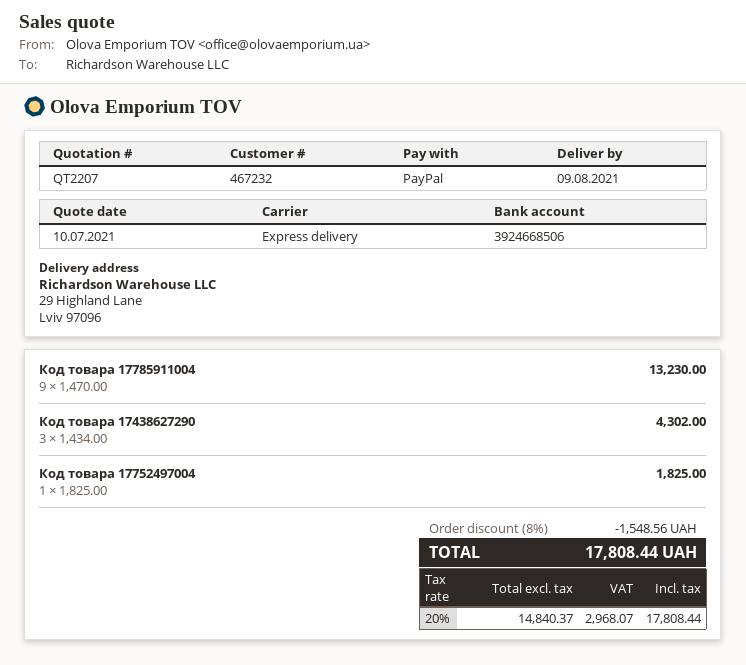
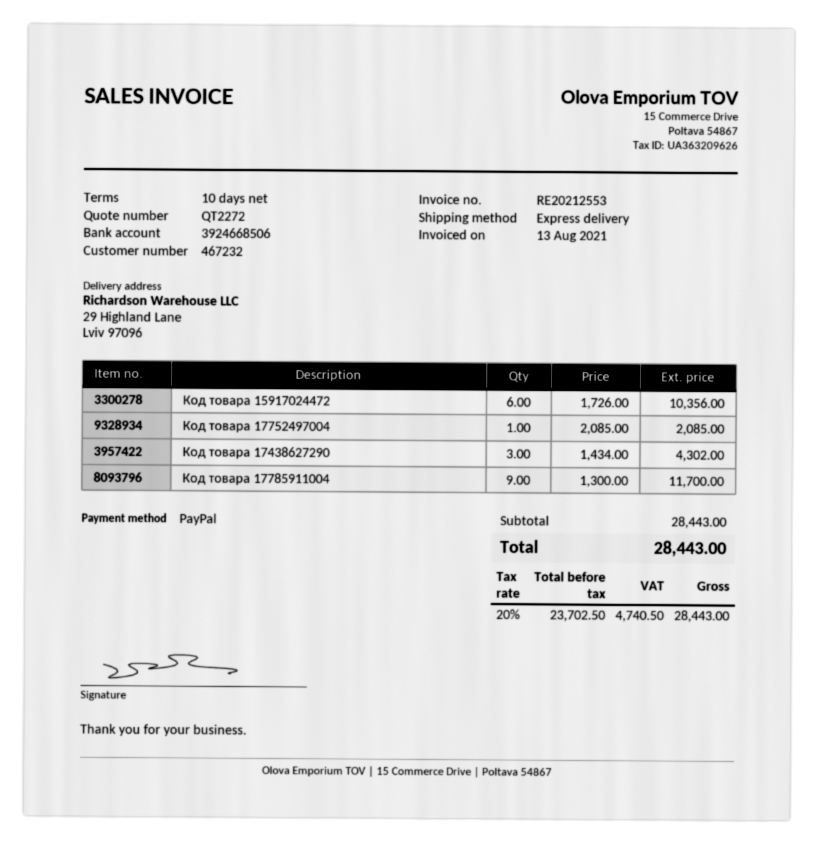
quote number: QT2207 -> QT2272
Код товара 17785911004: 9 x 1470.00 = 13230.00 -> 9 x 1300.00 = 11700.00
Код товара 17752497004: 1 x 1825.00 = 1825.00 -> 1 x 2085.00 = 2085.00
Код товара 15917024472: none -> 6 x 1726.00 = 10356.00
discount: 8% = 1548.56 -> none
net: 14840.37 -> 23702.50
tax: 20% = 2968.07 -> 20% = 4740.50
total: 17808.44 -> 28443.00

